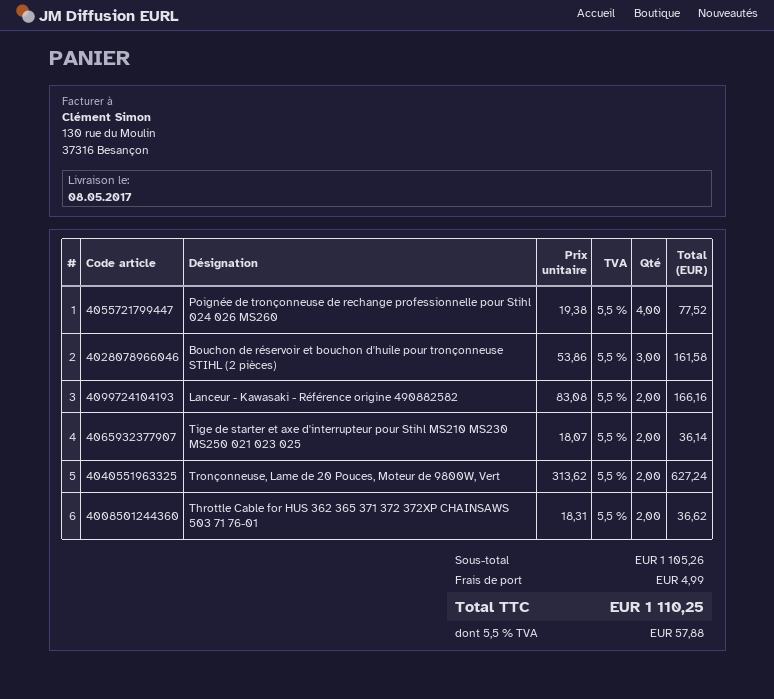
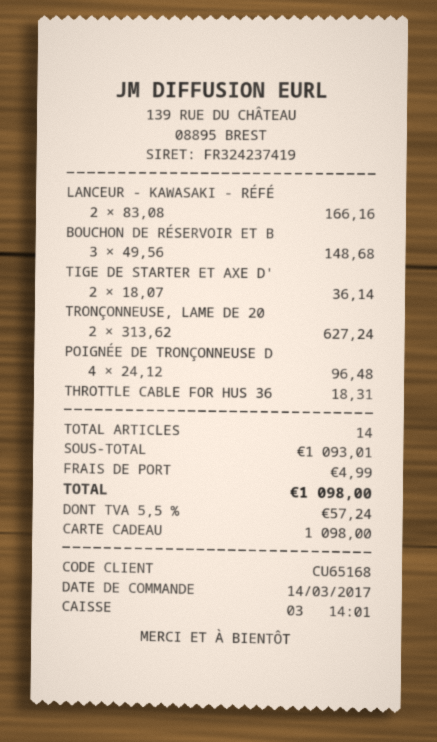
Poignée de tronçonneuse de rechange professionnelle pour Stihl 024 026 MS260: 4 x 19.38 = 77.52 -> 4 x 24.12 = 96.48
Bouchon de réservoir et bouchon d'huile pour tronçonneuse STIHL (2 pièces): 3 x 53.86 = 161.58 -> 3 x 49.56 = 148.68
Throttle Cable for HUS 362 365 371 372 372XP CHAINSAWS 503 71 76-01: 2 x 18.31 = 36.62 -> 1 x 18.31 = 18.31
subtotal: 1105.26 -> 1093.01
tax: 5.5% = 57.88 -> 5.5% = 57.24
total: 1110.25 -> 1098.00

